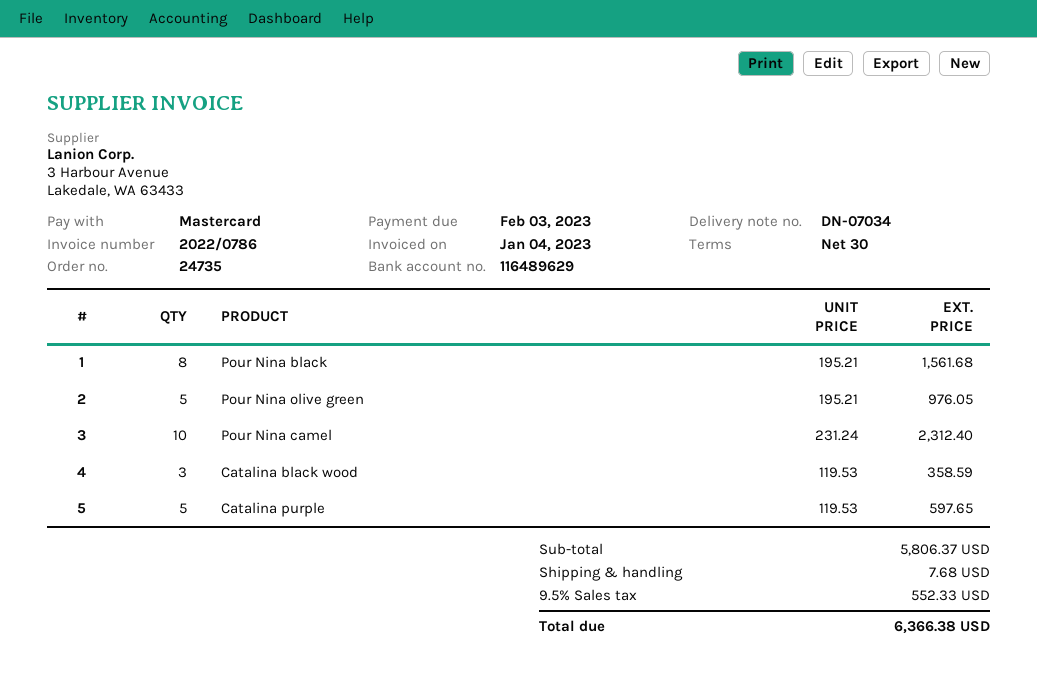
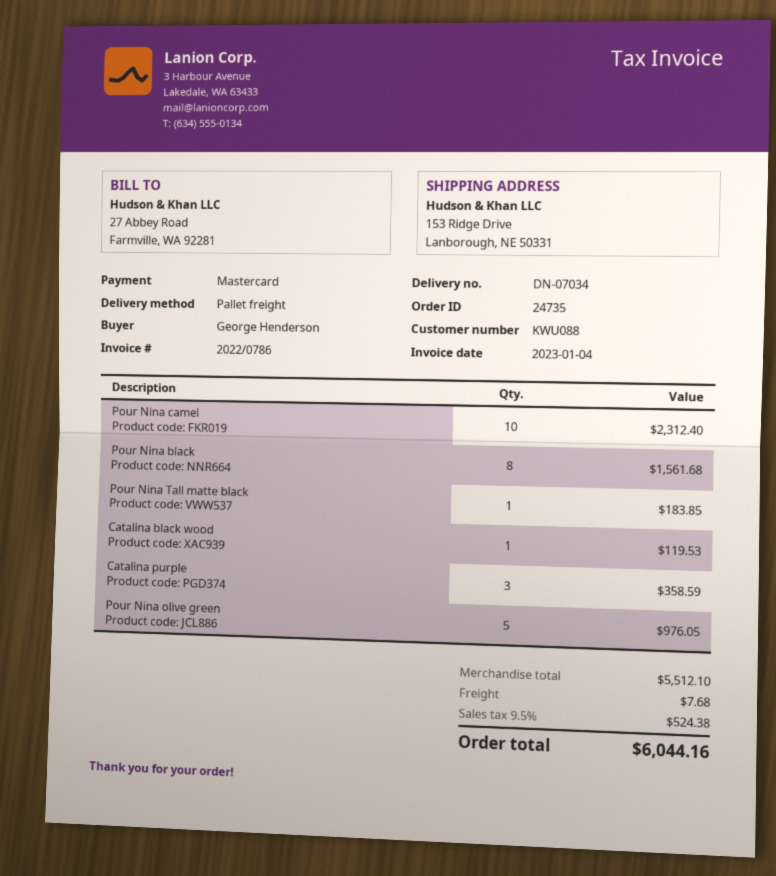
Catalina black wood: 3 for 358.59 -> 1 for 119.53
Catalina purple: 5 for 597.65 -> 3 for 358.59
Pour Nina Tall matte black: none -> 1 for 183.85
subtotal: 5806.37 -> 5512.10
tax: 9.5% = 552.33 -> 9.5% = 524.38
total: 6366.38 -> 6044.16

